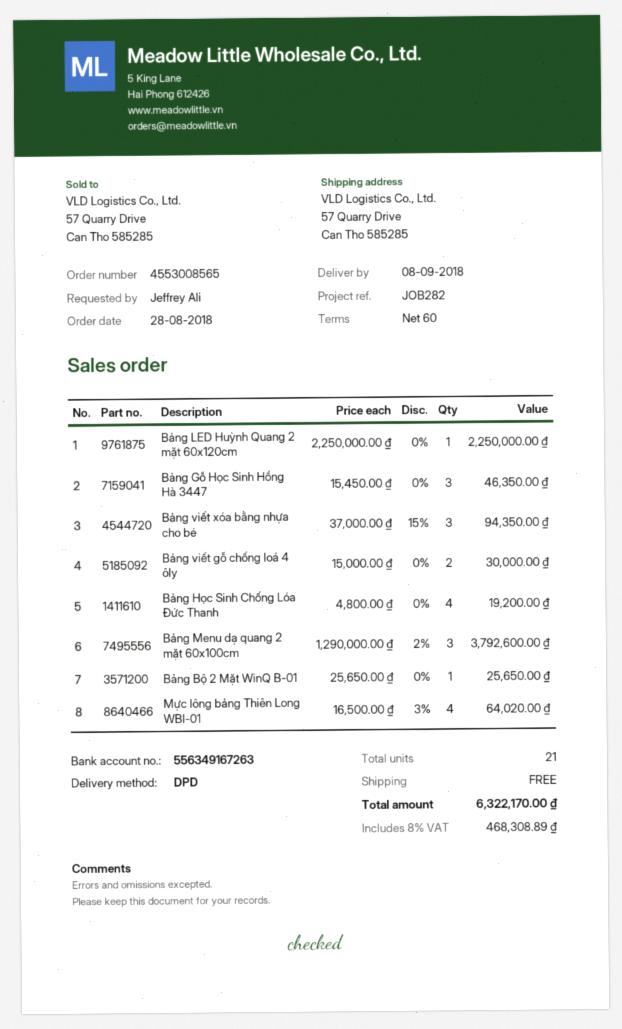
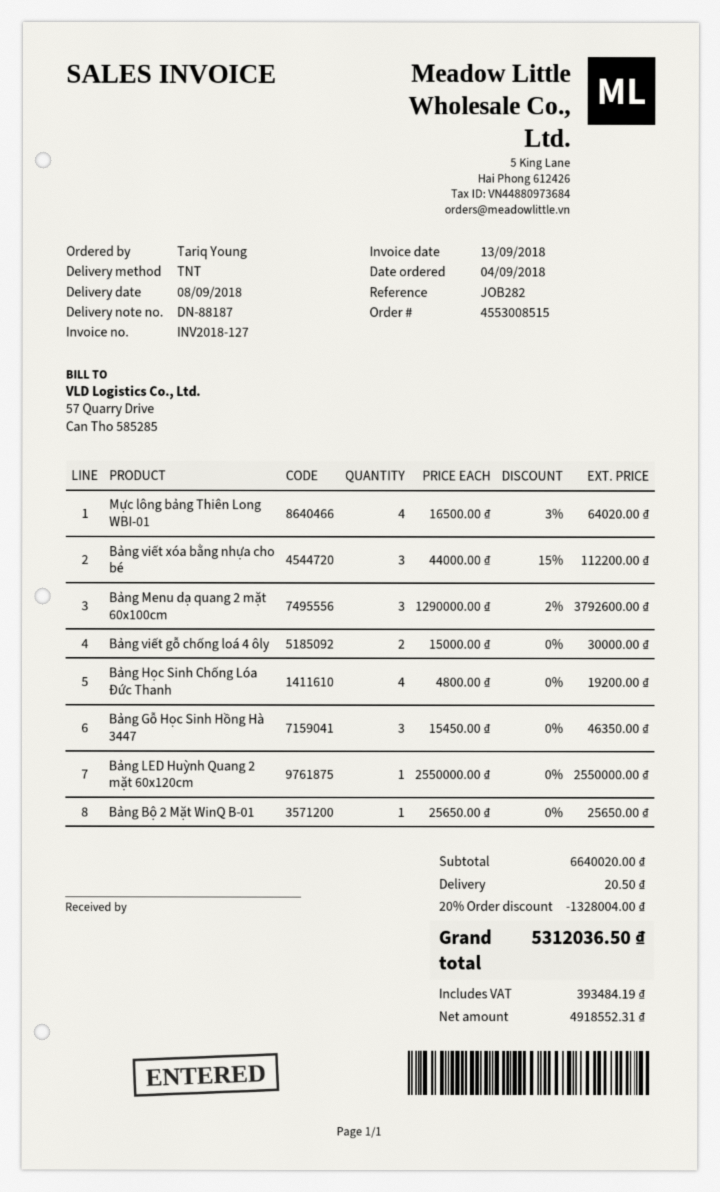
order number: 4553008565 -> 4553008515
order date: 2018-08-28 -> 2018-09-04
ordered by: Jeffrey Ali -> Tariq Young
shipping method: DPD -> TNT
Bảng LED Huỳnh Quang 2 mặt 60x120cm: 1 x 2250000.00 = 2250000.00 -> 1 x 2550000.00 = 2550000.00
Bảng viết xóa bằng nhựa cho bé: 3 x 37000.00 - 15% = 94350.00 -> 3 x 44000.00 - 15% = 112200.00
discount: none -> 20% = 1328004.00
shipping: 0.00 -> 20.50
tax: 468308.89 -> 393484.19
total: 6322170.00 -> 5312036.50

